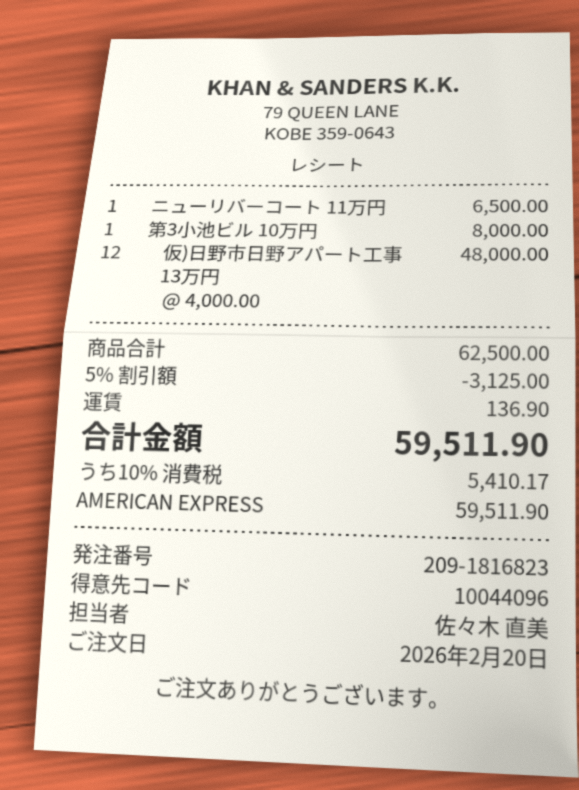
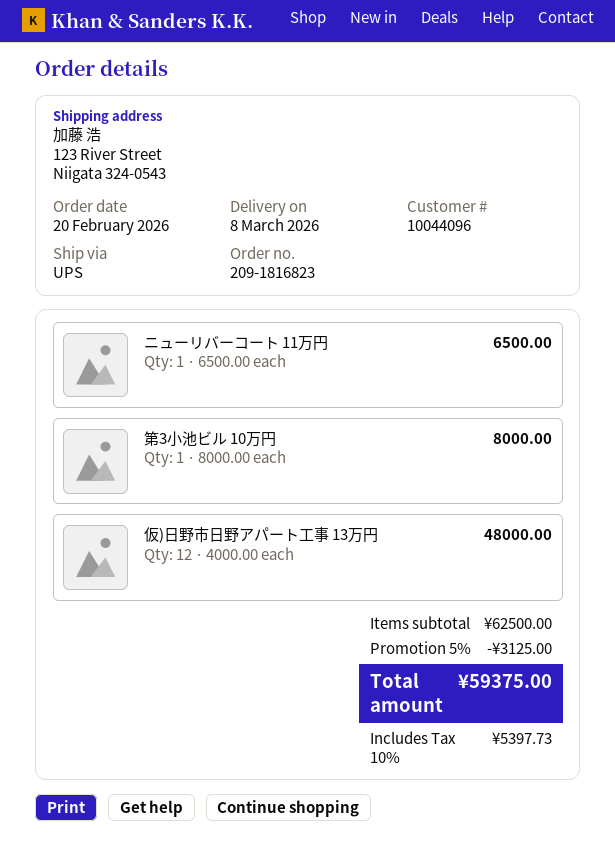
shipping: 136.90 -> none
tax: 10% = 5410.17 -> 10% = 5397.73
total: 59511.90 -> 59375.00

